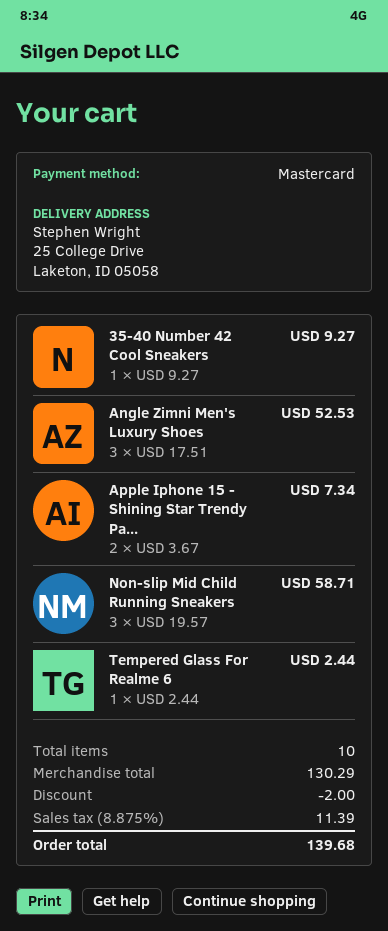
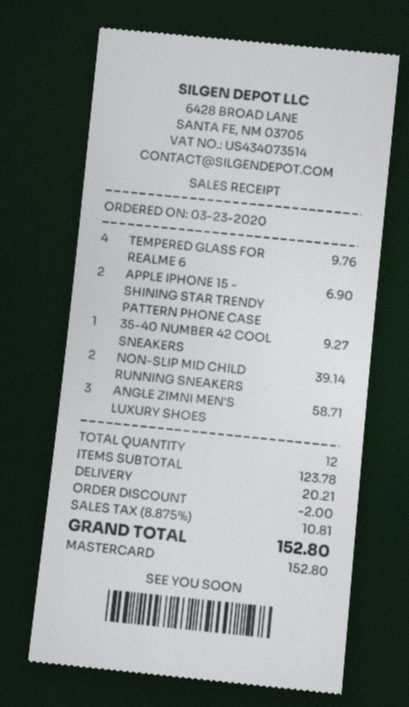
Angle Zimni Men's Luxury Shoes: 3 for 52.53 -> 3 for 58.71
Apple Iphone 15 - Shining Star Trendy Pa...: 2 for 7.34 -> 2 for 6.90
Non-slip Mid Child Running Sneakers: 3 for 58.71 -> 2 for 39.14
Tempered Glass For Realme 6: 1 for 2.44 -> 4 for 9.76
total quantity: 10 -> 12
subtotal: 130.29 -> 123.78
shipping: none -> 20.21
tax: 8.875% = 11.39 -> 8.875% = 10.81
total: 139.68 -> 152.80

